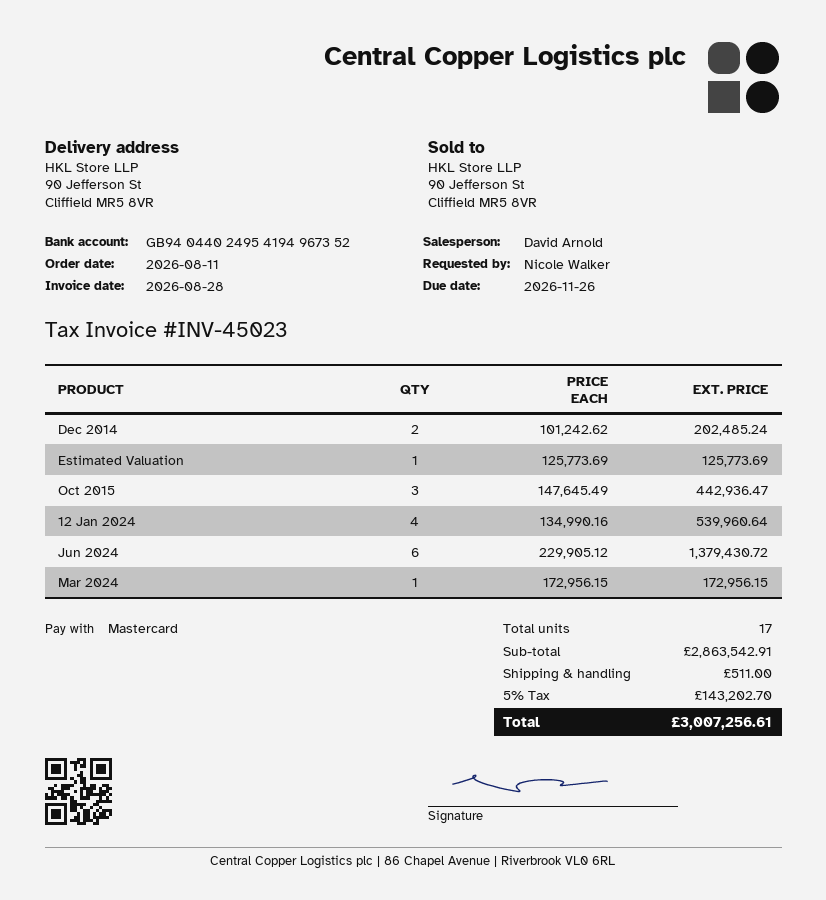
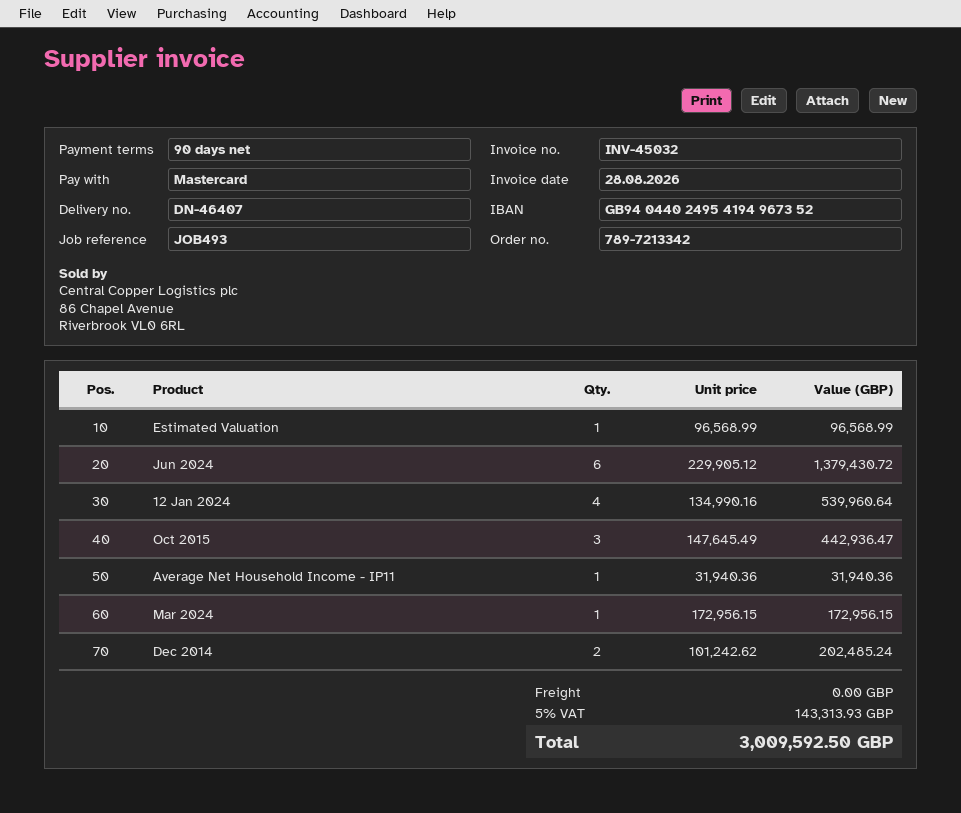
invoice number: INV-45023 -> INV-45032
Estimated Valuation: 1 x 125773.69 = 125773.69 -> 1 x 96568.99 = 96568.99
Average Net Household Income - IP11: none -> 1 x 31940.36 = 31940.36
shipping: 511.00 -> 0.00
tax: 5% = 143202.70 -> 5% = 143313.93
total: 3007256.61 -> 3009592.50

